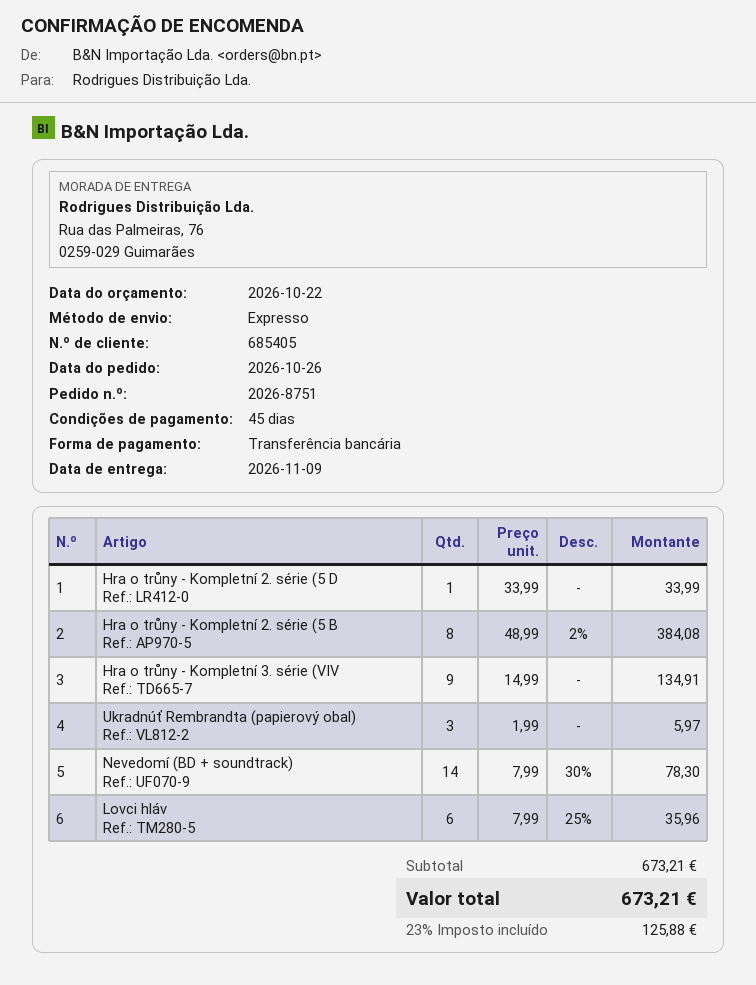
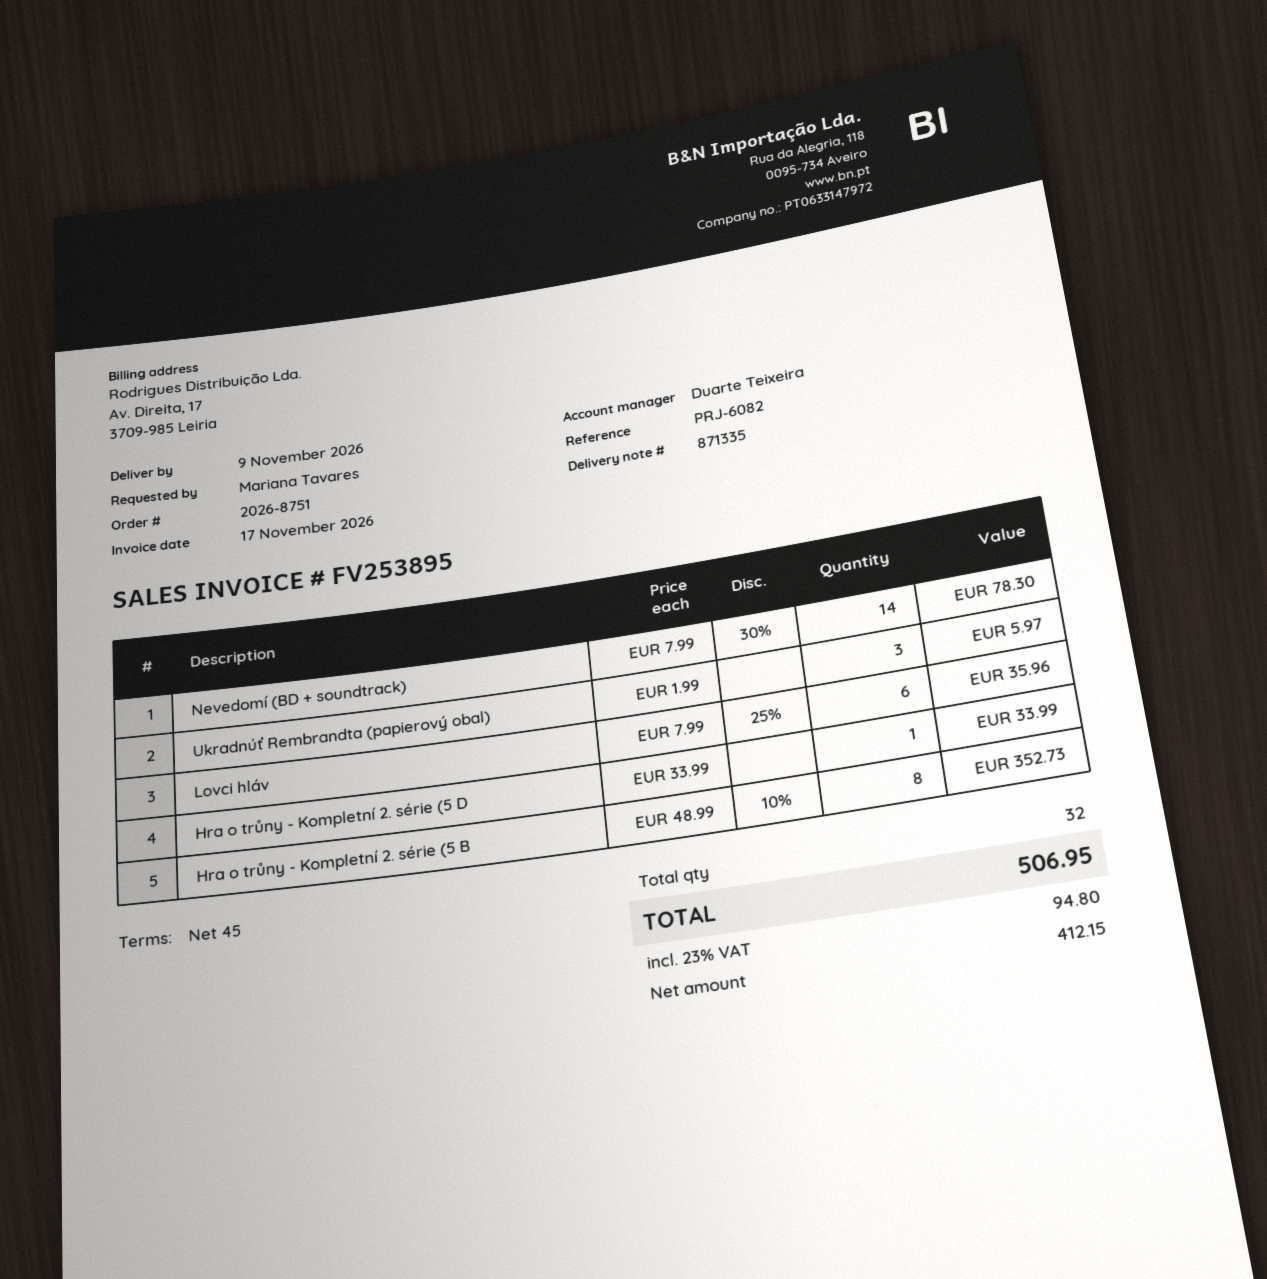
Hra o trůny - Kompletní 2. série (5 B: 8 x 48.99 - 2% = 384.08 -> 8 x 48.99 - 10% = 352.73
Hra o trůny - Kompletní 3. série (VIV: 9 x 14.99 = 134.91 -> none
tax: 23% = 125.88 -> 23% = 94.80
total: 673.21 -> 506.95

